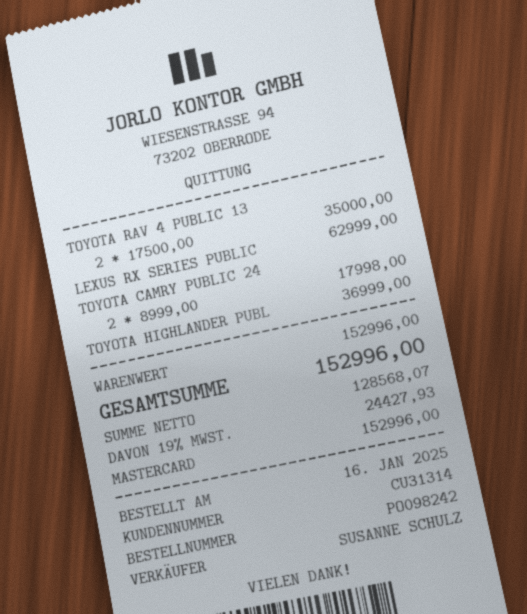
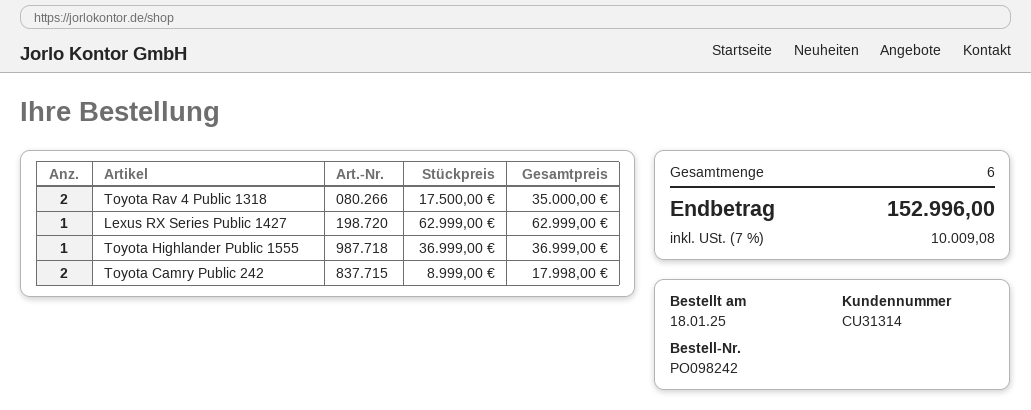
order date: 2025-01-16 -> 2025-01-18
tax: 19% = 24427.93 -> 7% = 10009.08

